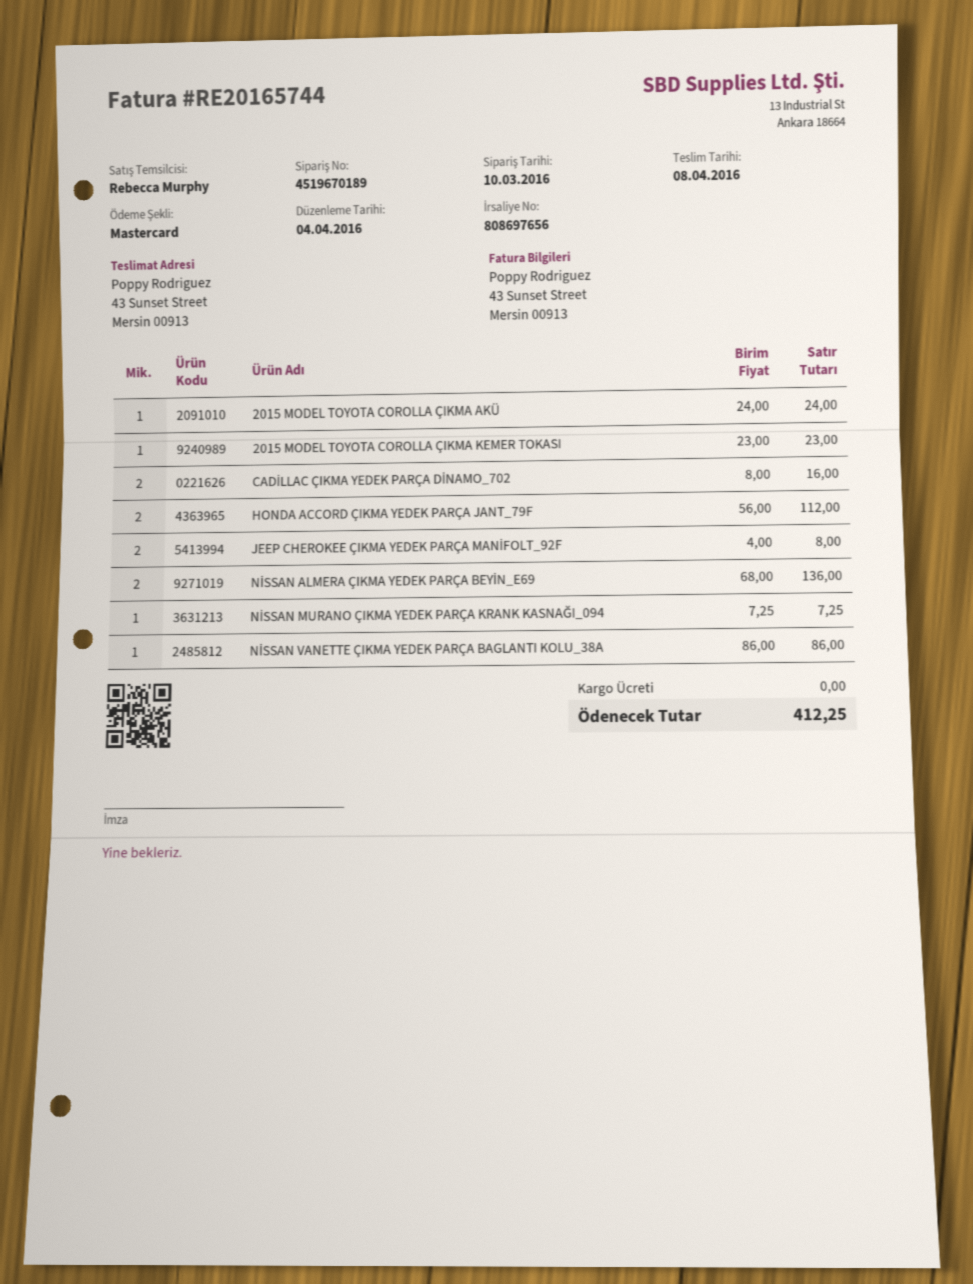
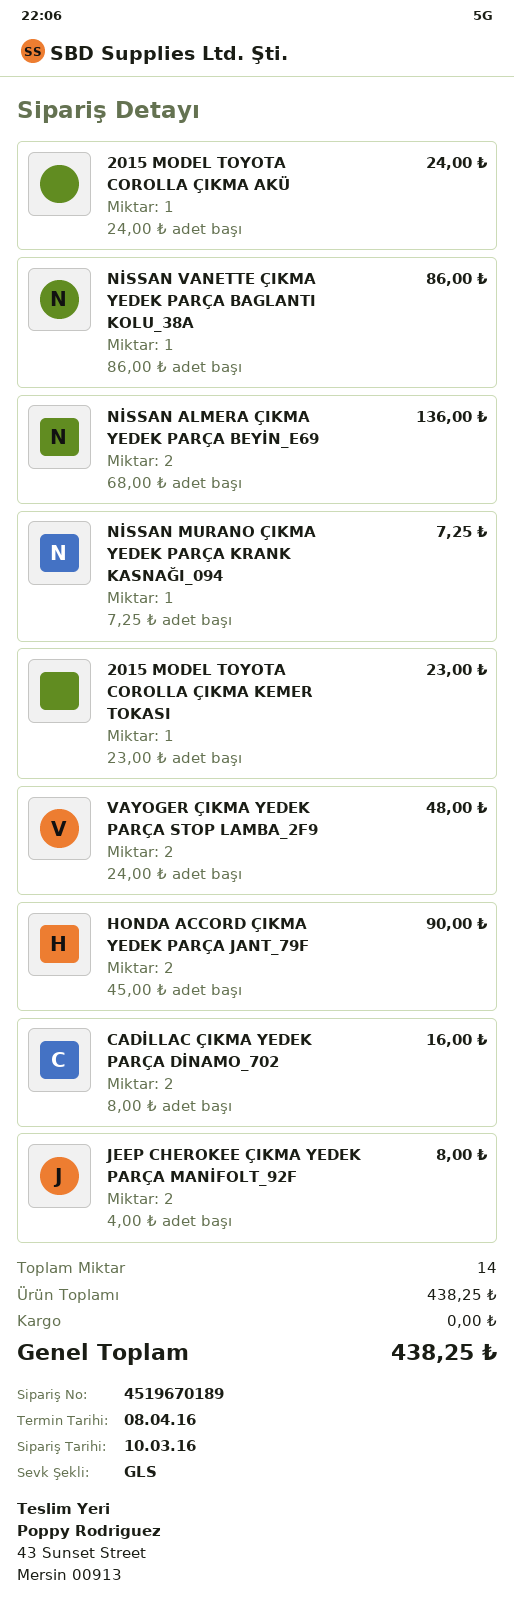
HONDA ACCORD ÇIKMA YEDEK PARÇA JANT_79F: 2 x 56.00 = 112.00 -> 2 x 45.00 = 90.00
VAYOGER ÇIKMA YEDEK PARÇA STOP LAMBA_2F9: none -> 2 x 24.00 = 48.00
total: 412.25 -> 438.25

